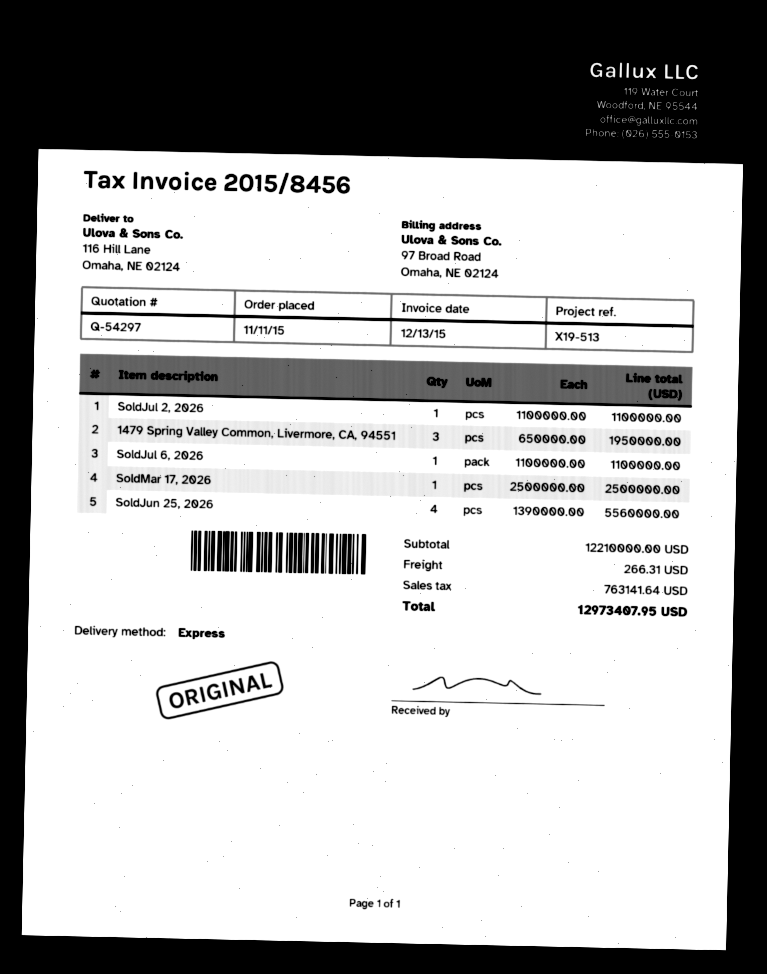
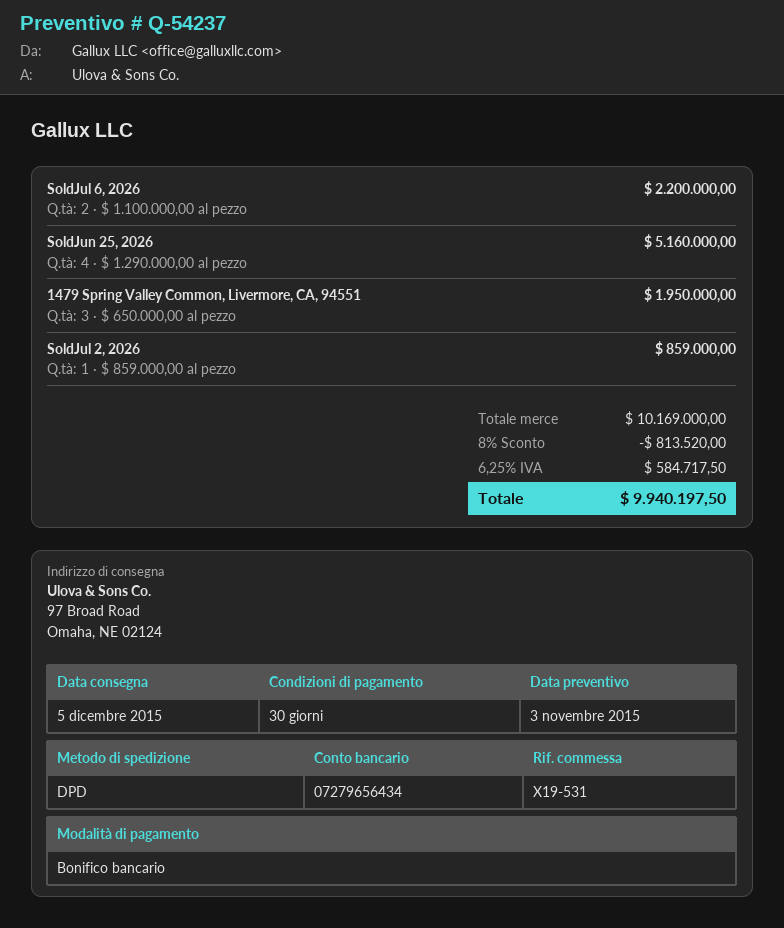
quote number: Q-54297 -> Q-54237
reference: X19-513 -> X19-531
shipping method: express -> DPD
ship to: 116 Hill Lane, Omaha, NE 02124 -> 97 Broad Road, Omaha, NE 02124
SoldJul 2, 2026: 1 x 1100000.00 = 1100000.00 -> 1 x 859000.00 = 859000.00
SoldJul 6, 2026: 1 x 1100000.00 = 1100000.00 -> 2 x 1100000.00 = 2200000.00
SoldMar 17, 2026: 1 x 2500000.00 = 2500000.00 -> none
SoldJun 25, 2026: 4 x 1390000.00 = 5560000.00 -> 4 x 1290000.00 = 5160000.00
subtotal: 12210000.00 -> 10169000.00
discount: none -> 8% = 813520.00
shipping: 266.31 -> none
tax: 763141.64 -> 584717.50
total: 12973407.95 -> 9940197.50

